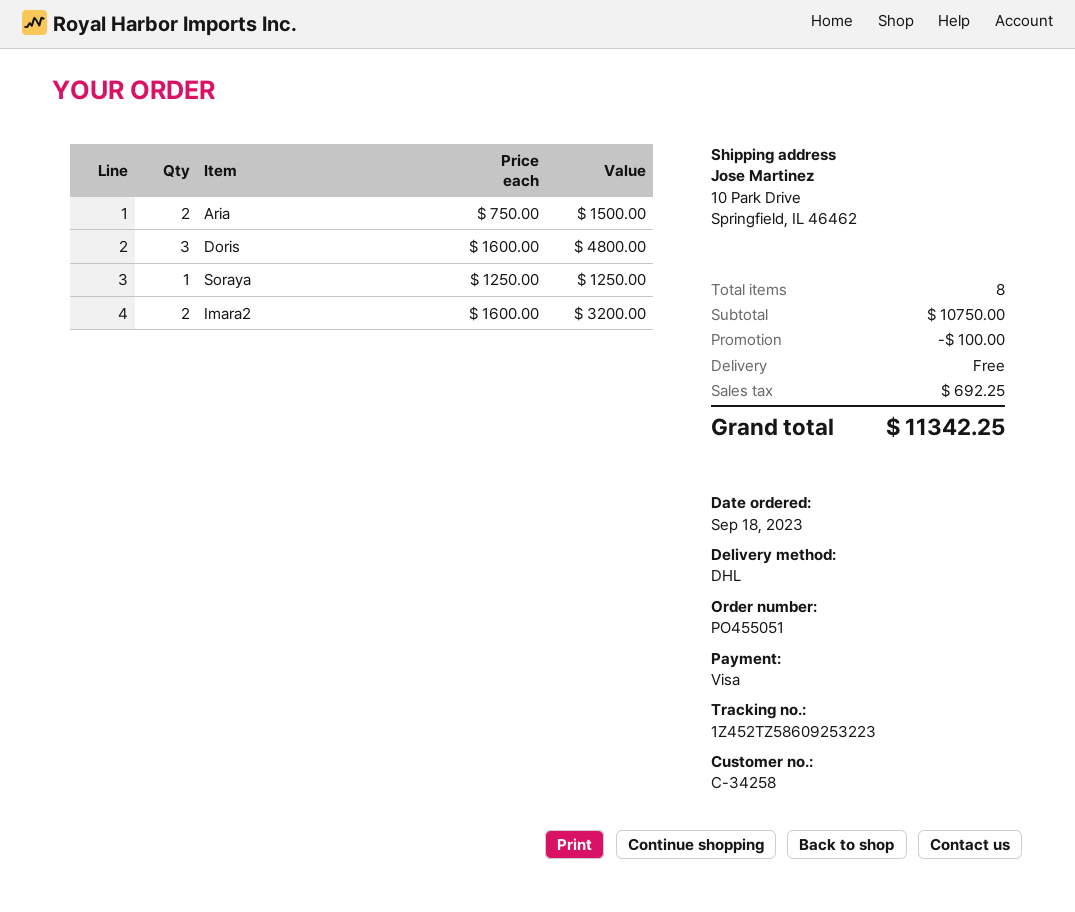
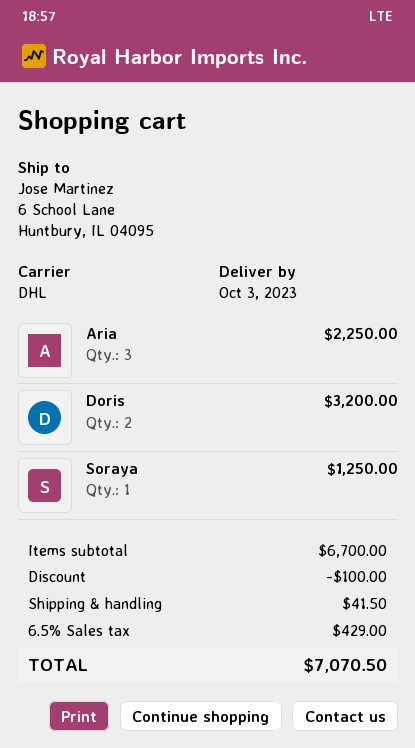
ship to: 10 Park Drive, Springfield, IL 46462 -> 6 School Lane, Huntbury, IL 04095
Aria: 2 for 1500.00 -> 3 for 2250.00
Doris: 3 for 4800.00 -> 2 for 3200.00
Imara2: 2 for 3200.00 -> none
subtotal: 10750.00 -> 6700.00
shipping: 0.00 -> 41.50
tax: 692.25 -> 429.00
total: 11342.25 -> 7070.50

